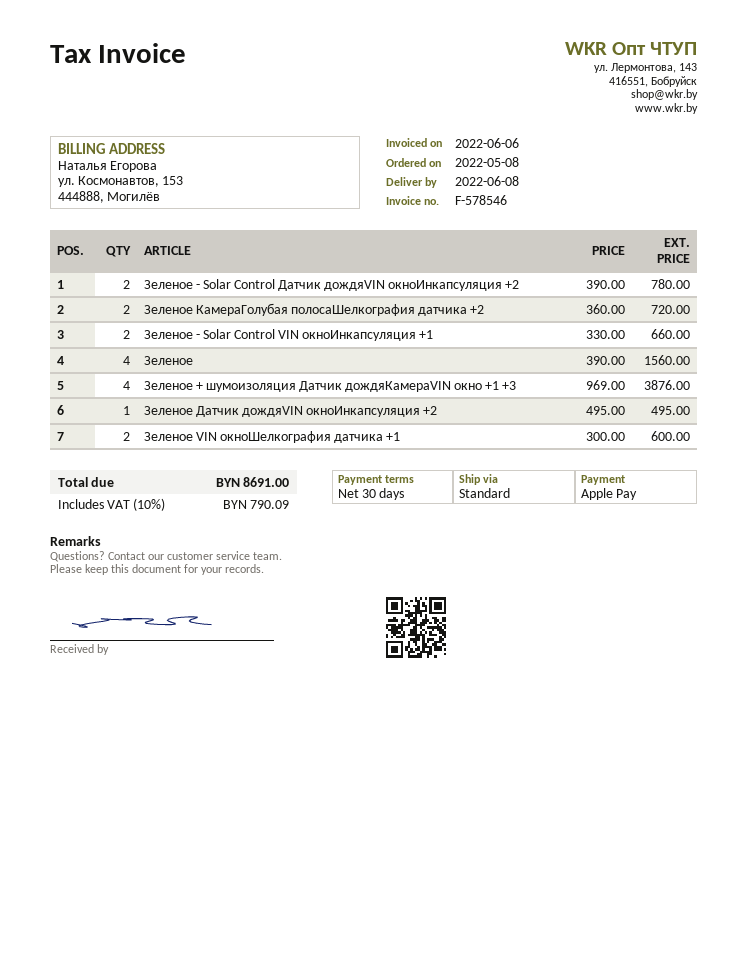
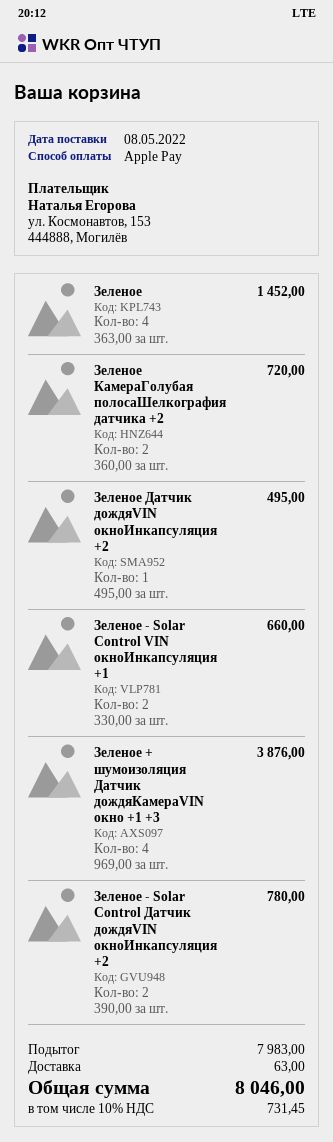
delivery date: 2022-06-08 -> 2022-05-08
Зеленое: 4 x 390.00 = 1560.00 -> 4 x 363.00 = 1452.00
Зеленое VIN окноШелкография датчика +1: 2 x 300.00 = 600.00 -> none
shipping: none -> 63.00
tax: 10% = 790.09 -> 10% = 731.45
total: 8691.00 -> 8046.00

